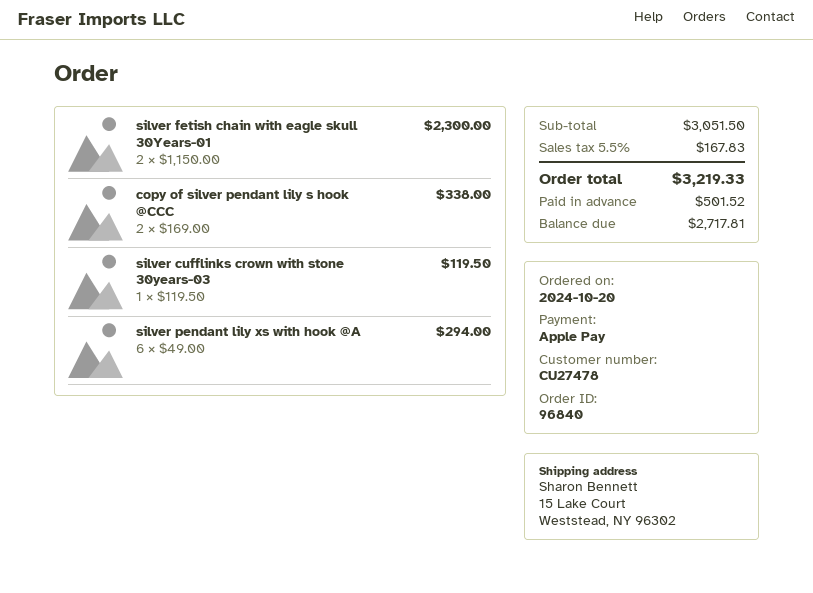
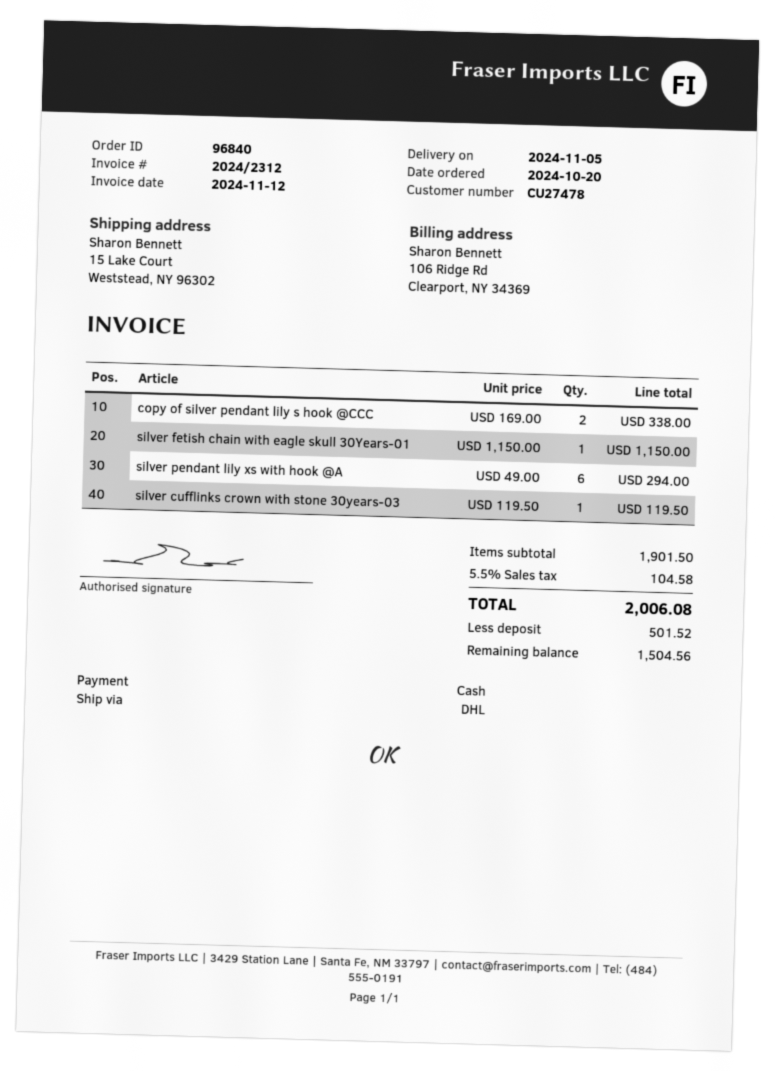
payment method: Apple Pay -> cash
silver fetish chain with eagle skull 30Years-01: 2 x 1150.00 = 2300.00 -> 1 x 1150.00 = 1150.00
subtotal: 3051.50 -> 1901.50
tax: 5.5% = 167.83 -> 5.5% = 104.58
total: 3219.33 -> 2006.08
balance: 2717.81 -> 1504.56

